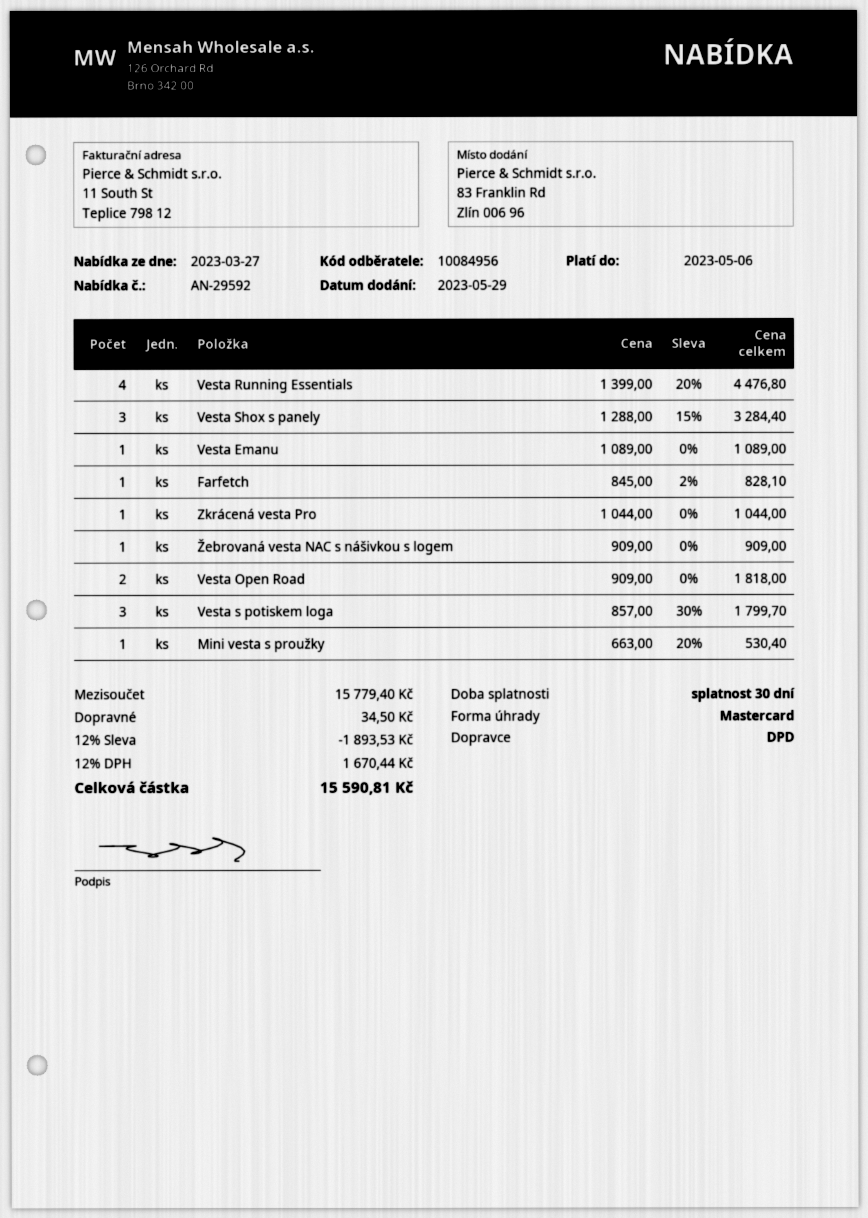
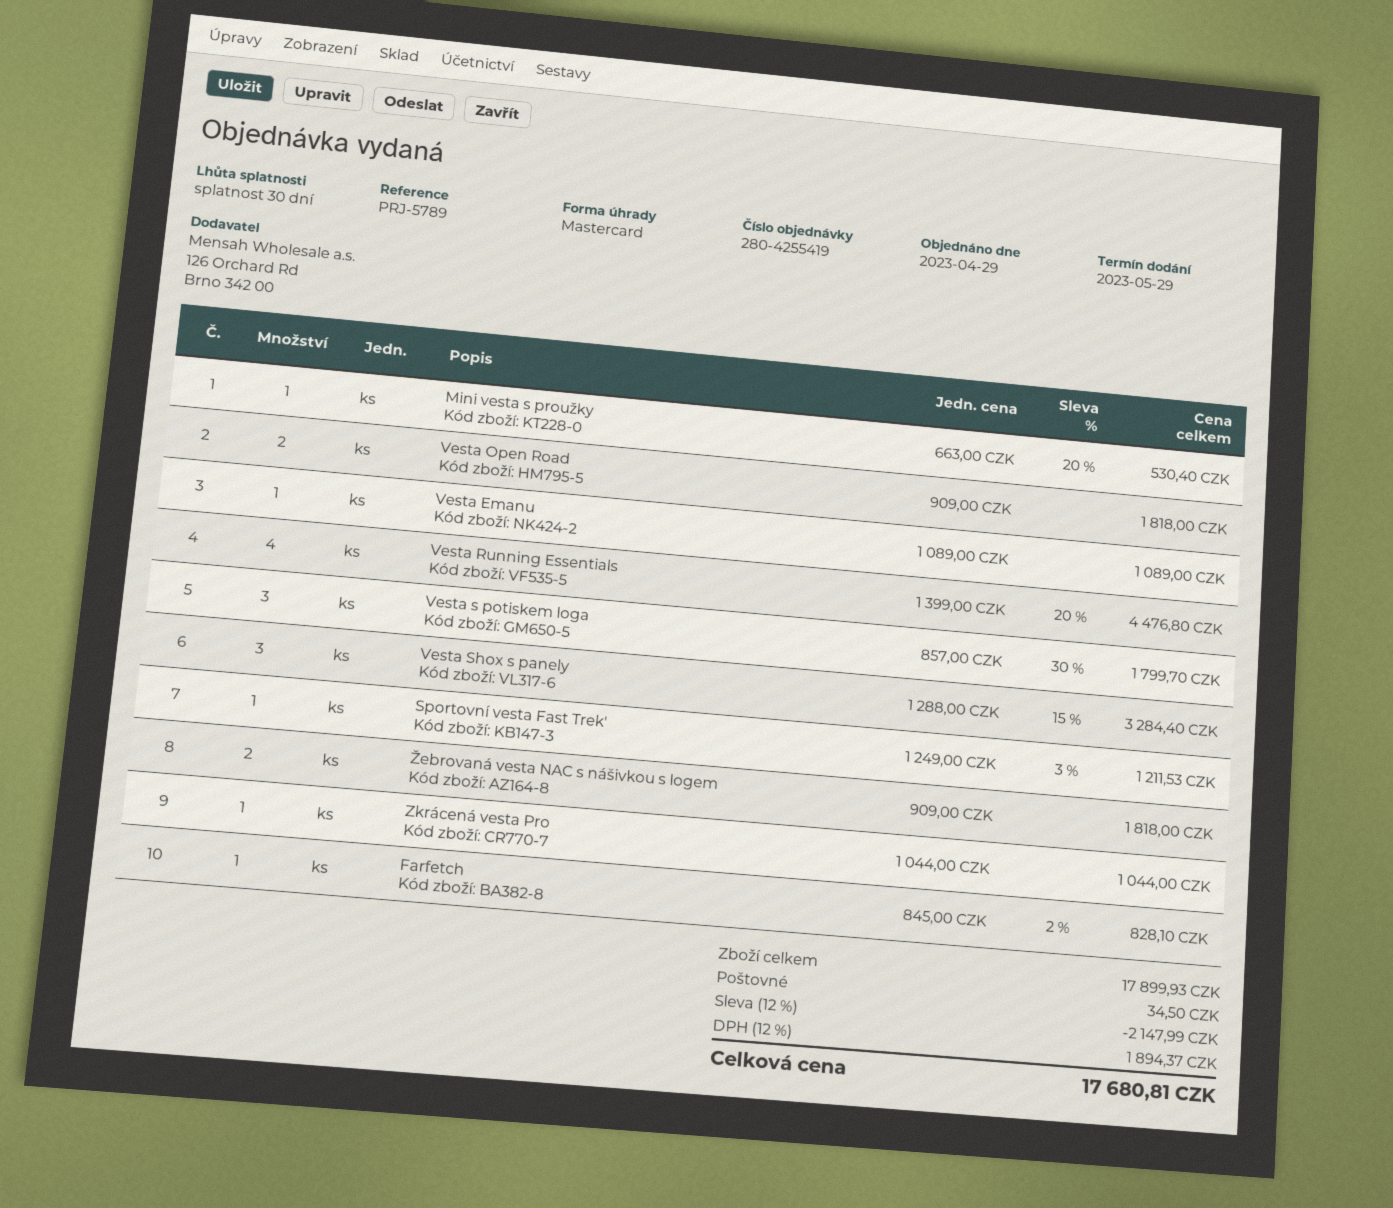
Žebrovaná vesta NAC s nášivkou s logem: 1 x 909.00 = 909.00 -> 2 x 909.00 = 1818.00
Sportovní vesta Fast Trek': none -> 1 x 1249.00 - 3% = 1211.53
subtotal: 15779.40 -> 17899.93
discount: 12% = 1893.53 -> 12% = 2147.99
tax: 12% = 1670.44 -> 12% = 1894.37
total: 15590.81 -> 17680.81

